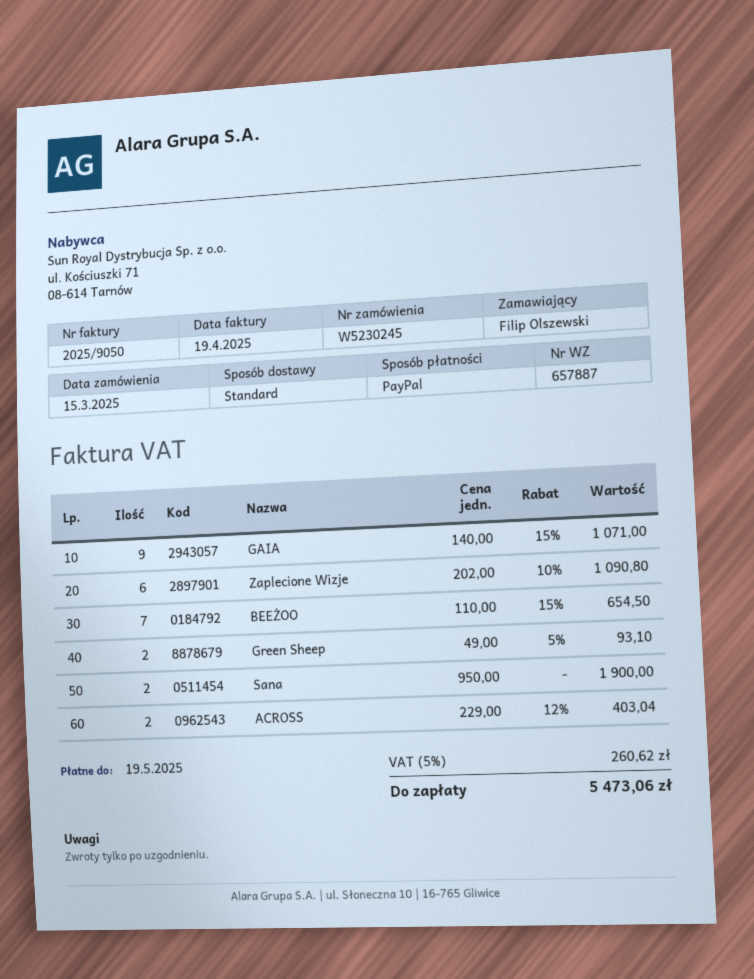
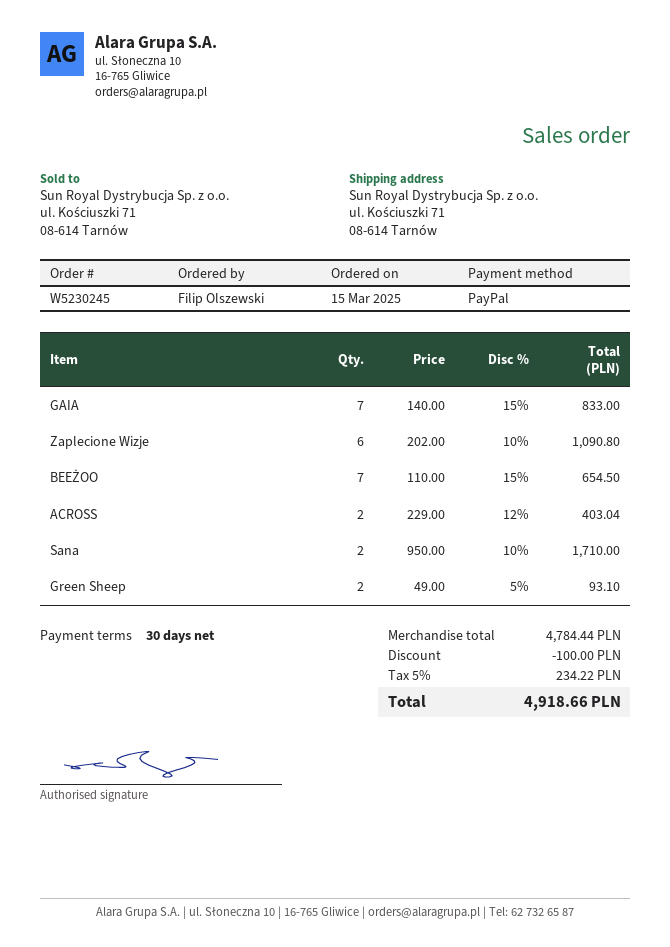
GAIA: 9 x 140.00 - 15% = 1071.00 -> 7 x 140.00 - 15% = 833.00
Sana: 2 x 950.00 = 1900.00 -> 2 x 950.00 - 10% = 1710.00
discount: none -> 100.00
tax: 5% = 260.62 -> 5% = 234.22
total: 5473.06 -> 4918.66

